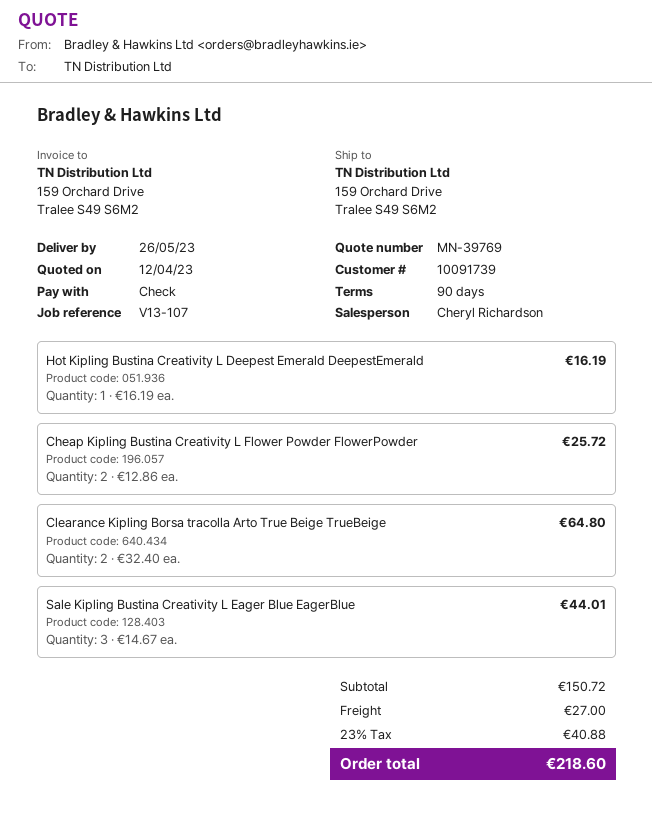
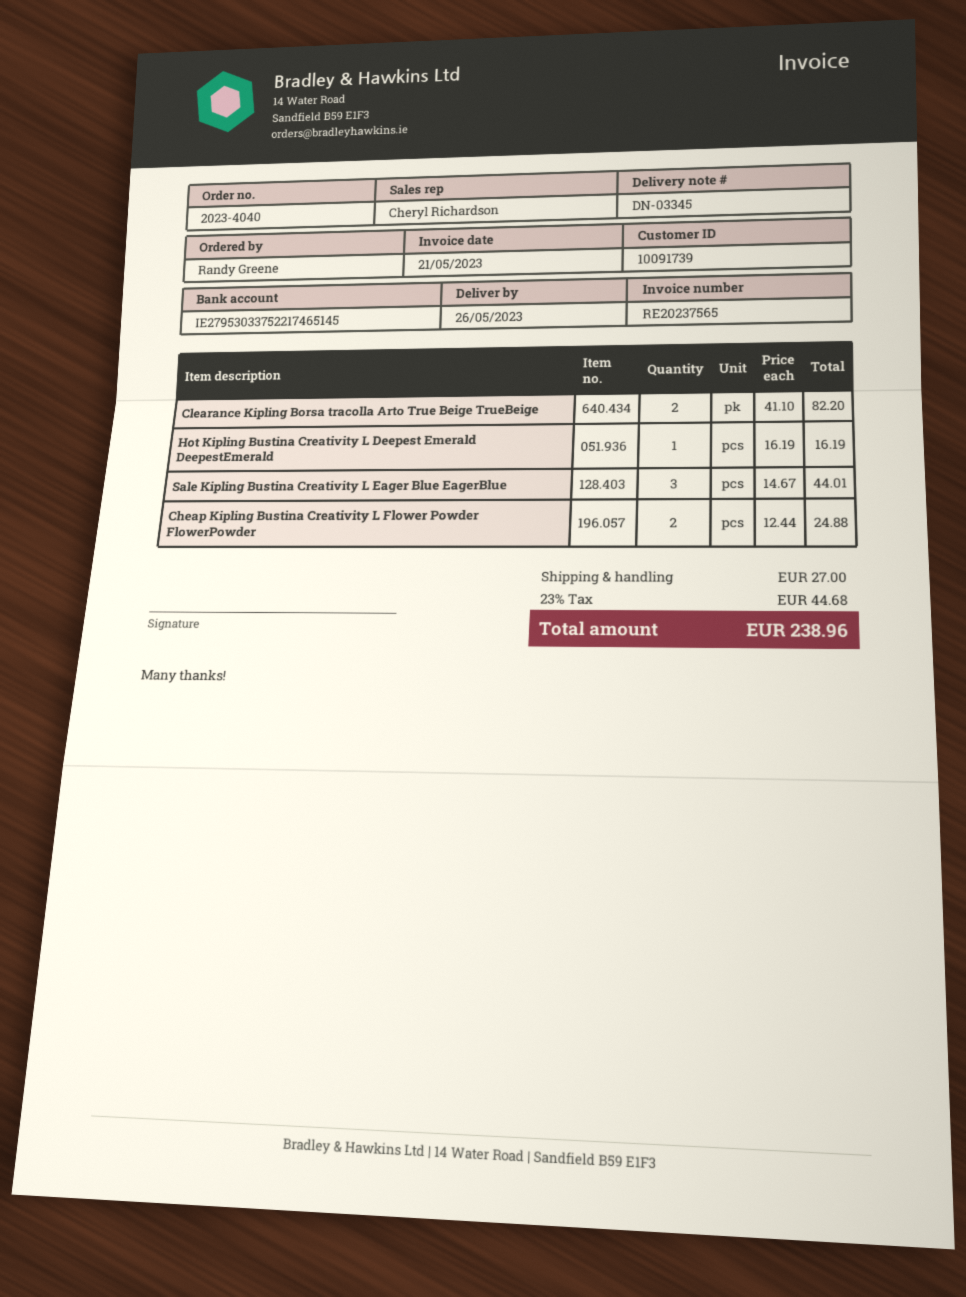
Cheap Kipling Bustina Creativity L Flower Powder FlowerPowder: 2 x 12.86 = 25.72 -> 2 x 12.44 = 24.88
Clearance Kipling Borsa tracolla Arto True Beige TrueBeige: 2 x 32.40 = 64.80 -> 2 x 41.10 = 82.20
tax: 23% = 40.88 -> 23% = 44.68
total: 218.60 -> 238.96

